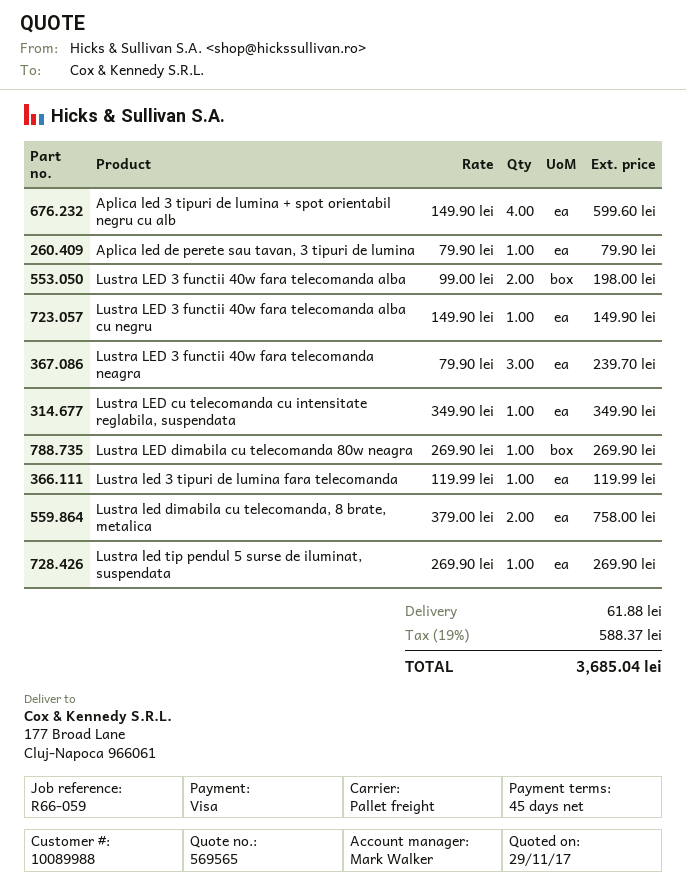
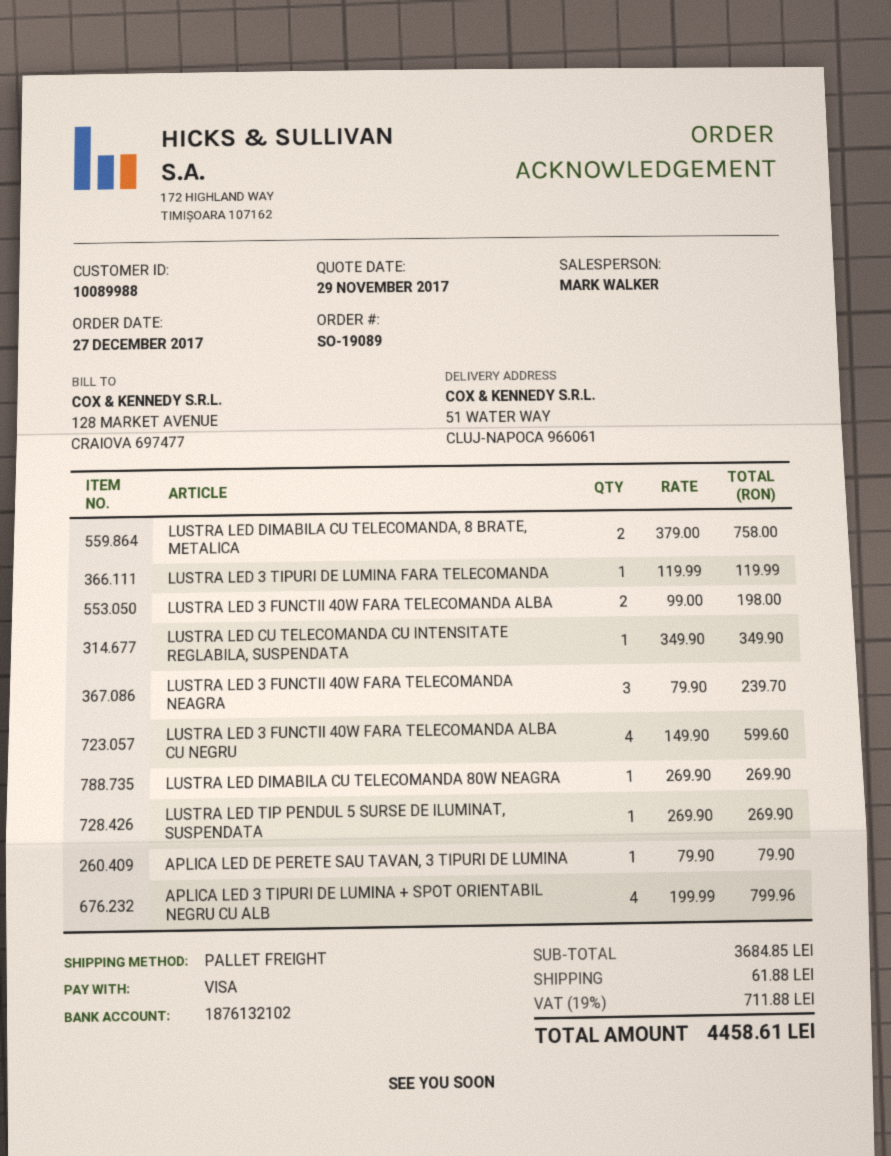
ship to: 177 Broad Lane, Cluj-Napoca 966061 -> 51 WATER WAY, CLUJ-NAPOCA 966061
Aplica led 3 tipuri de lumina + spot orientabil negru cu alb: 4 x 149.90 = 599.60 -> 4 x 199.99 = 799.96
Lustra LED 3 functii 40w fara telecomanda alba cu negru: 1 x 149.90 = 149.90 -> 4 x 149.90 = 599.60
tax: 19% = 588.37 -> 19% = 711.88
total: 3685.04 -> 4458.61

